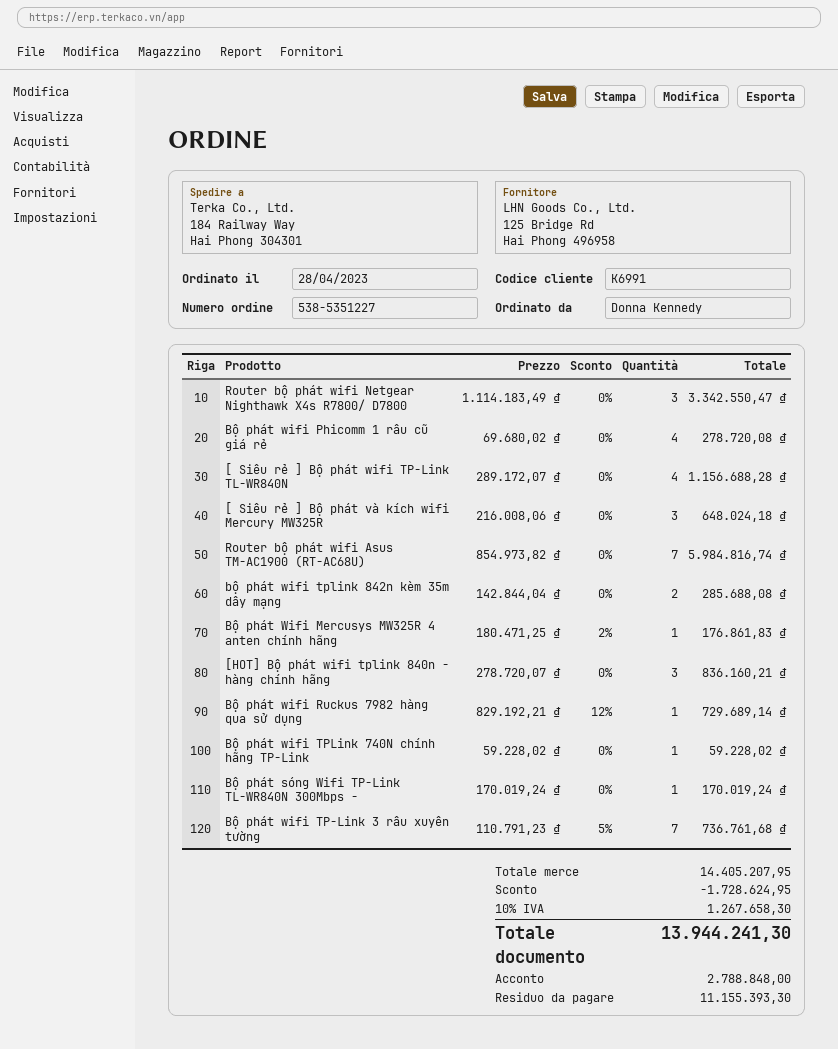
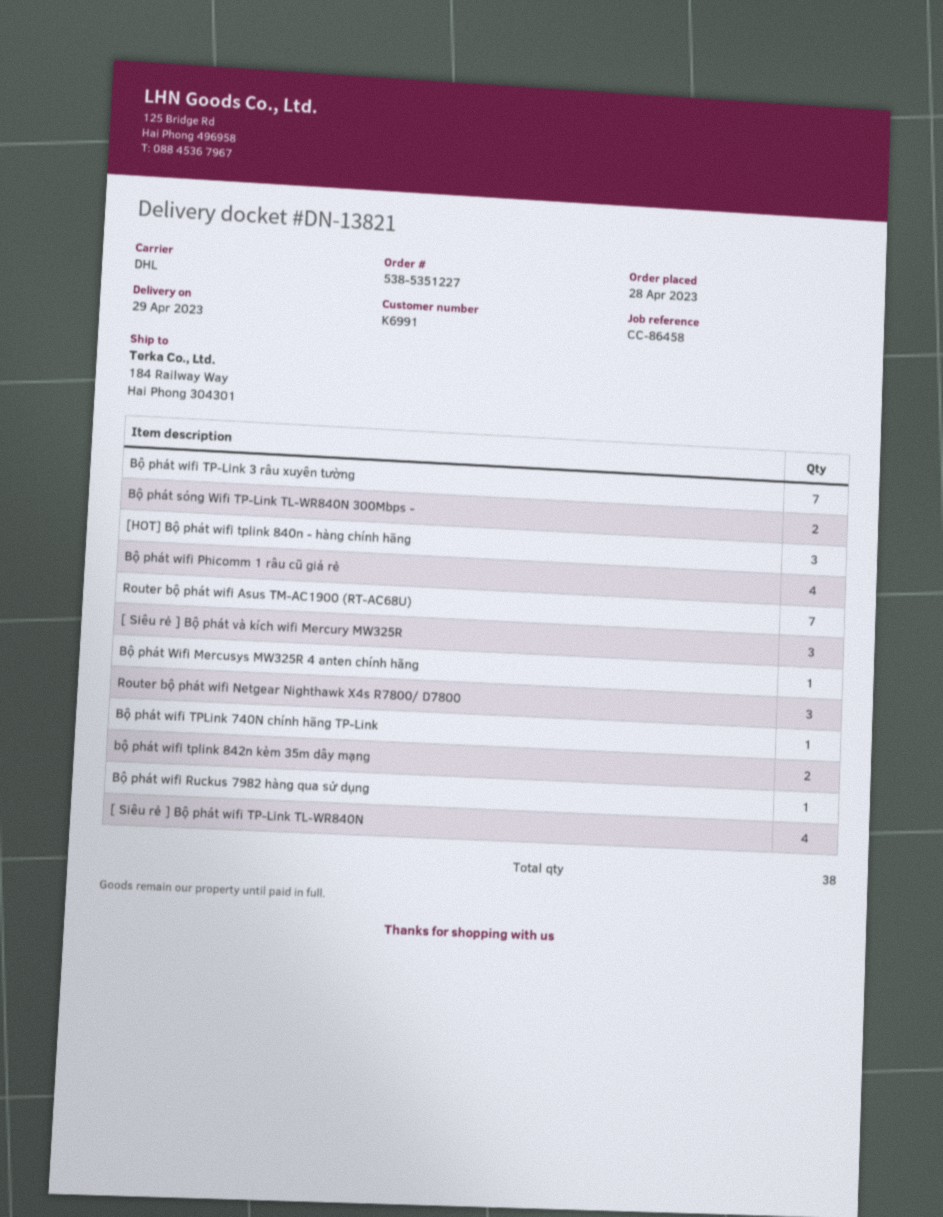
Bộ phát sóng Wifi TP-Link TL-WR840N 300Mbps -: 1 -> 2

